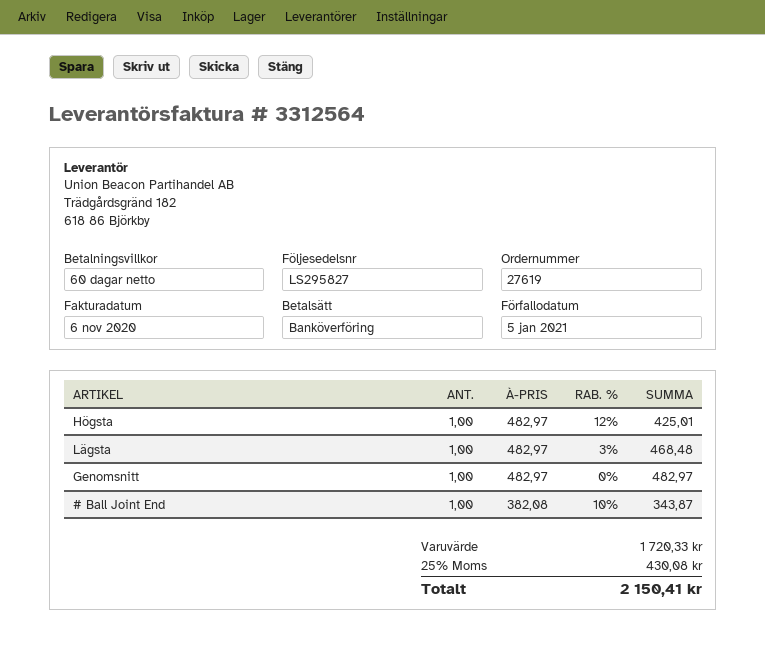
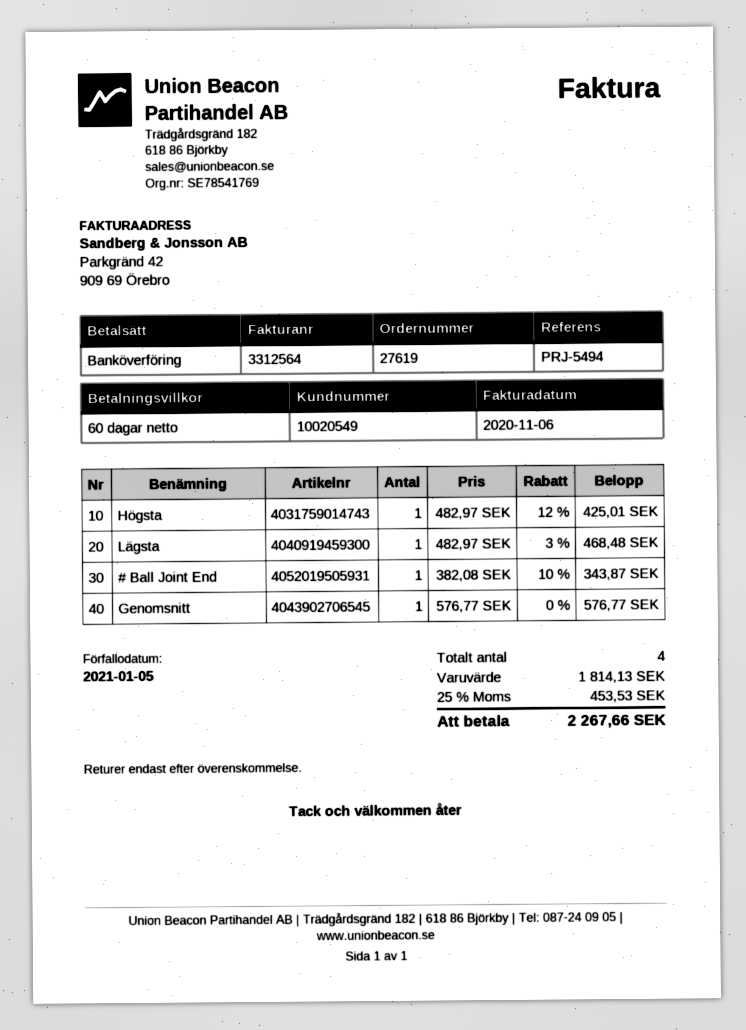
Genomsnitt: 1 x 482.97 = 482.97 -> 1 x 576.77 = 576.77
subtotal: 1720.33 -> 1814.13
tax: 25% = 430.08 -> 25% = 453.53
total: 2150.41 -> 2267.66

